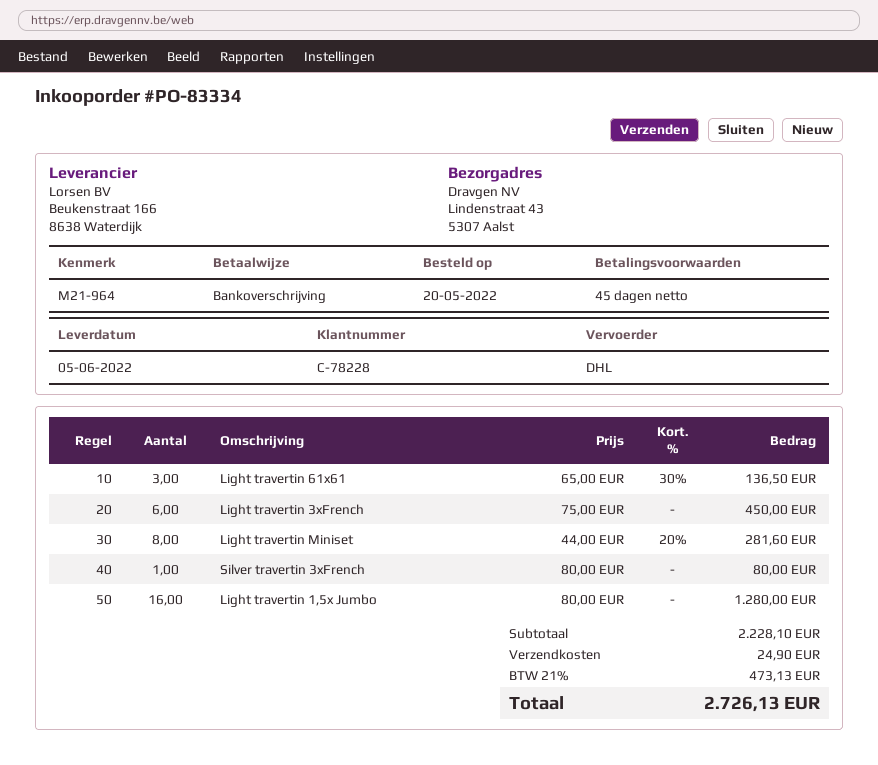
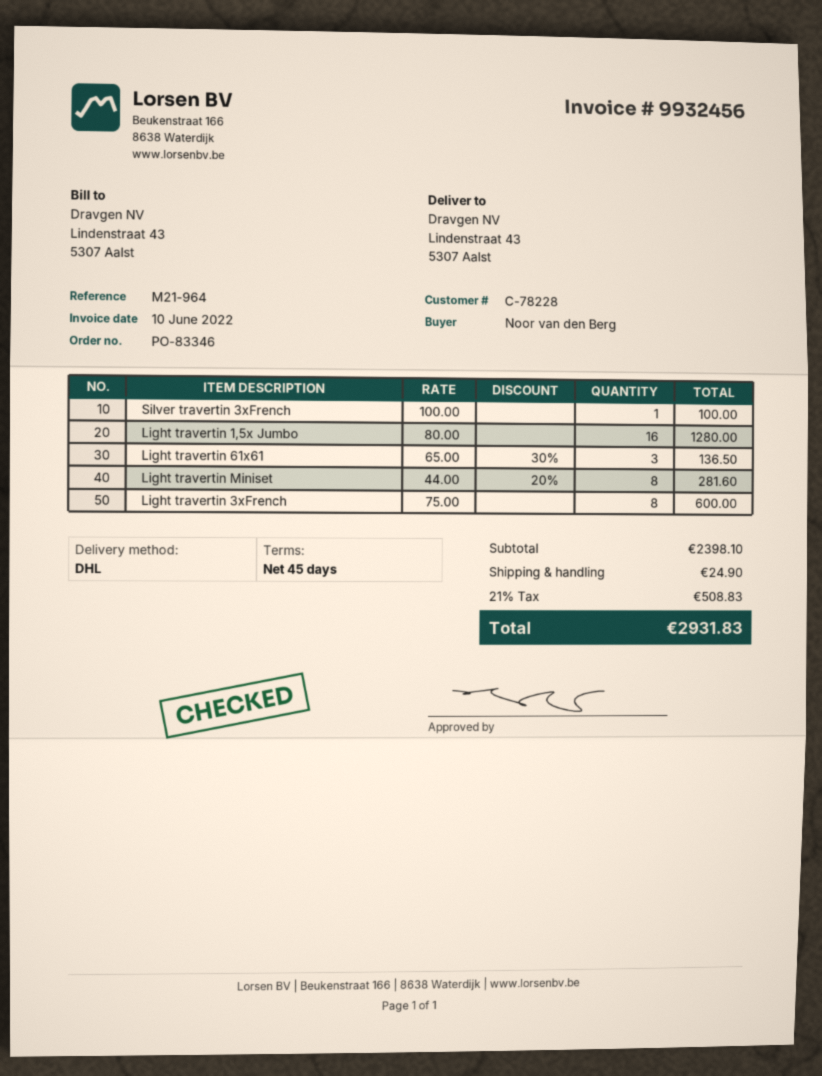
order number: PO-83334 -> PO-83346
Light travertin 3xFrench: 6 x 75.00 = 450.00 -> 8 x 75.00 = 600.00
Silver travertin 3xFrench: 1 x 80.00 = 80.00 -> 1 x 100.00 = 100.00
subtotal: 2228.10 -> 2398.10
tax: 21% = 473.13 -> 21% = 508.83
total: 2726.13 -> 2931.83

